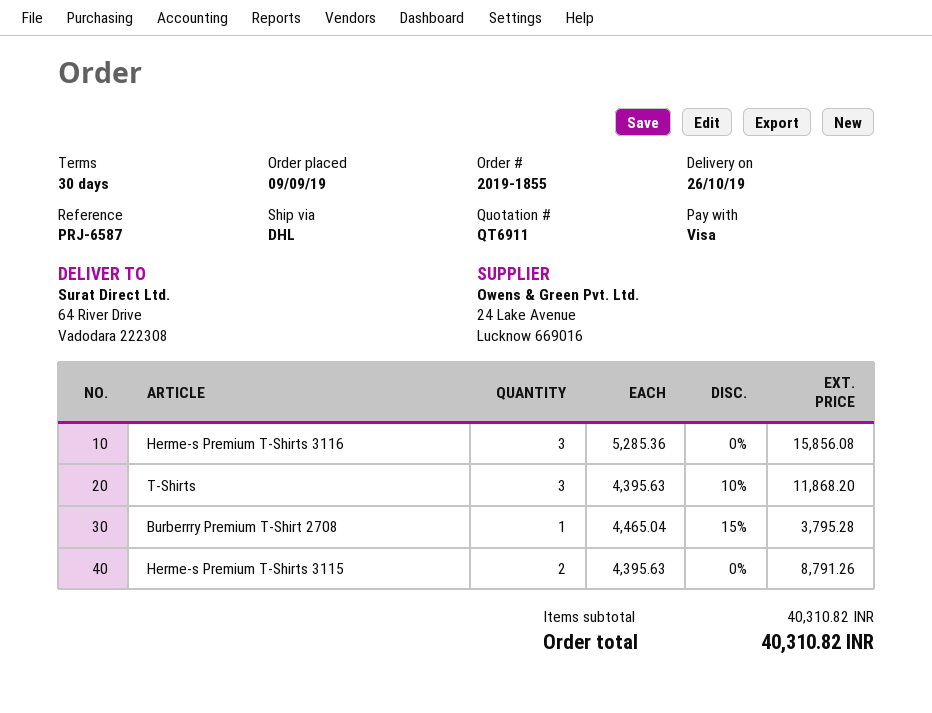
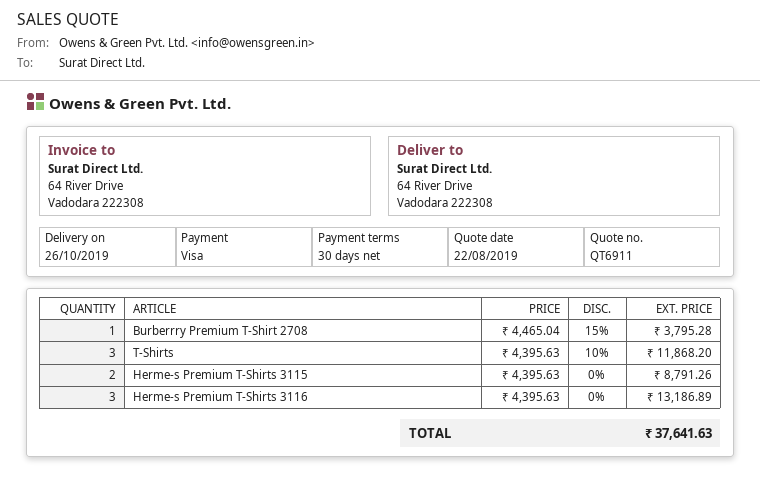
Herme-s Premium T-Shirts 3116: 3 x 5285.36 = 15856.08 -> 3 x 4395.63 = 13186.89
total: 40310.82 -> 37641.63

